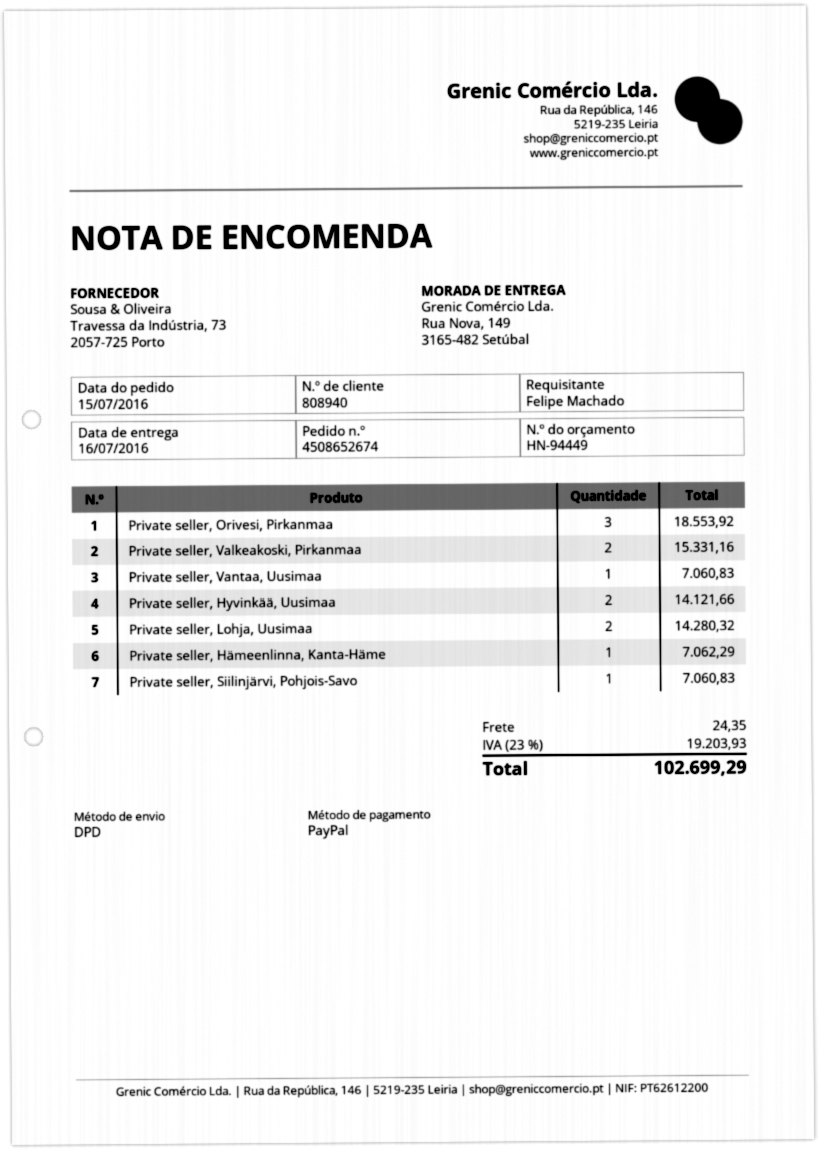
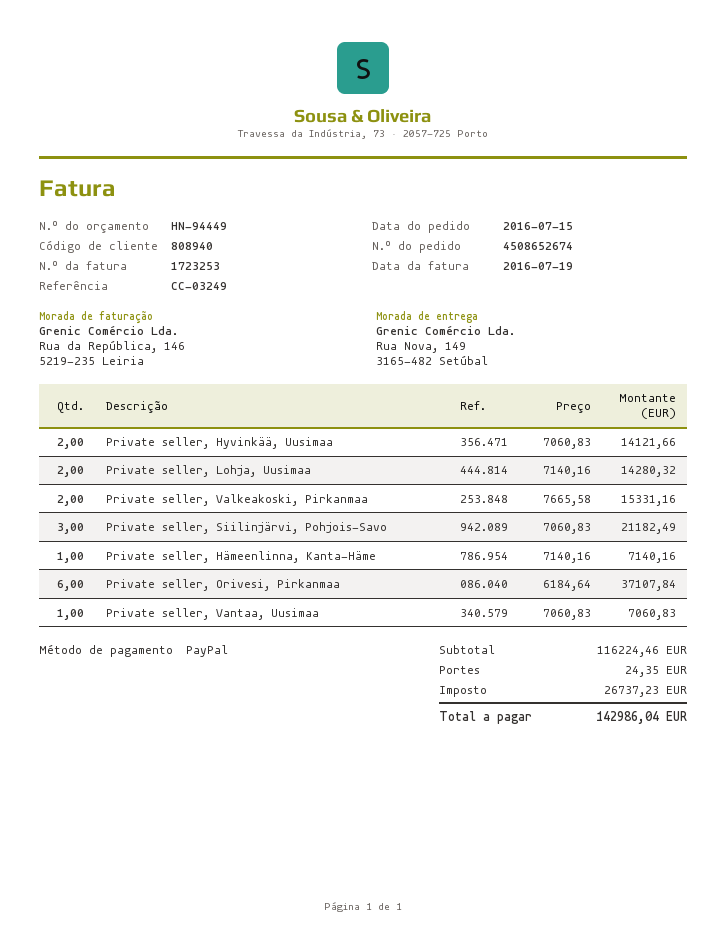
Private seller, Orivesi, Pirkanmaa: 3 for 18553.92 -> 6 for 37107.84
Private seller, Hämeenlinna, Kanta-Häme: 1 for 7062.29 -> 1 for 7140.16
Private seller, Siilinjärvi, Pohjois-Savo: 1 for 7060.83 -> 3 for 21182.49
tax: 19203.93 -> 26737.23
total: 102699.29 -> 142986.04

